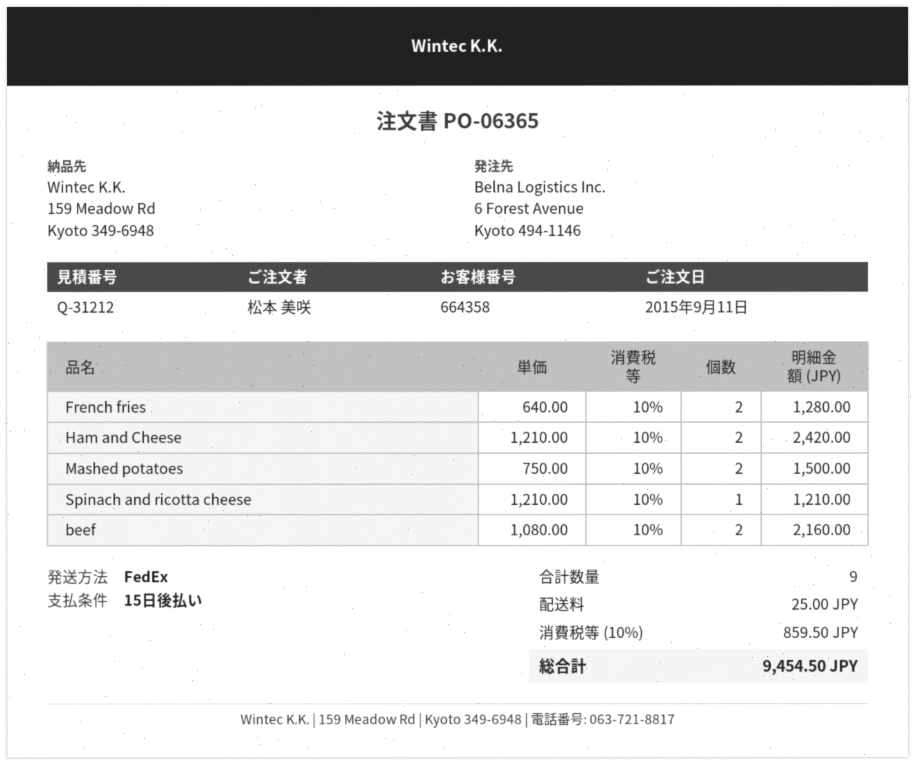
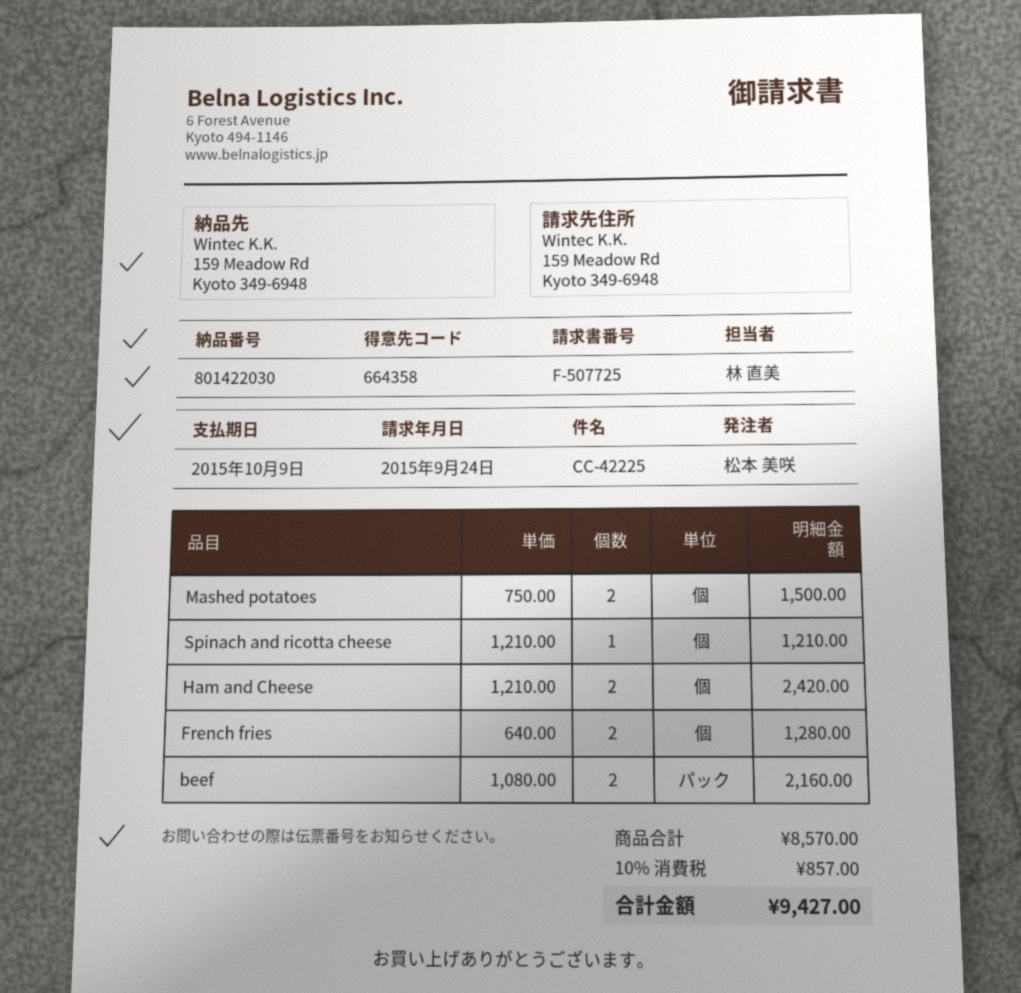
shipping: 25.00 -> none
tax: 10% = 859.50 -> 10% = 857.00
total: 9454.50 -> 9427.00

